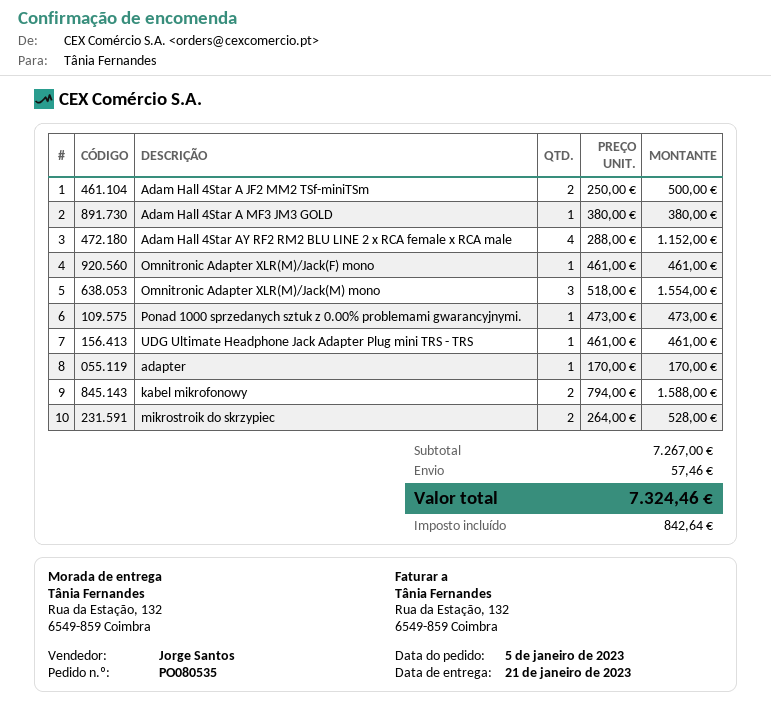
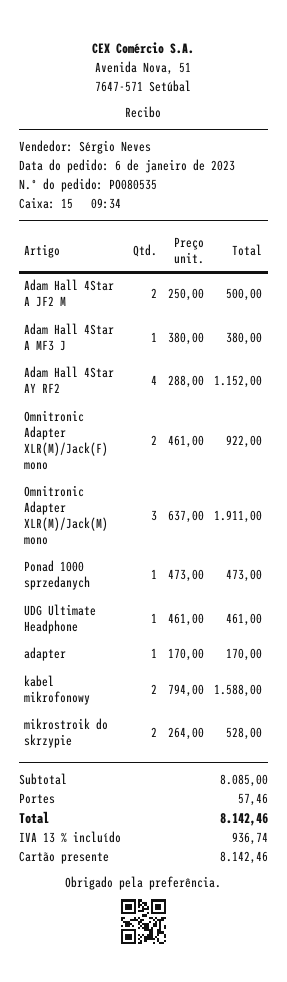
order date: 2023-01-05 -> 2023-01-06
sales rep: Jorge Santos -> Sérgio Neves
Omnitronic Adapter XLR(M)/Jack(F) mono: 1 x 461.00 = 461.00 -> 2 x 461.00 = 922.00
Omnitronic Adapter XLR(M)/Jack(M) mono: 3 x 518.00 = 1554.00 -> 3 x 637.00 = 1911.00
subtotal: 7267.00 -> 8085.00
tax: 842.64 -> 936.74
total: 7324.46 -> 8142.46

